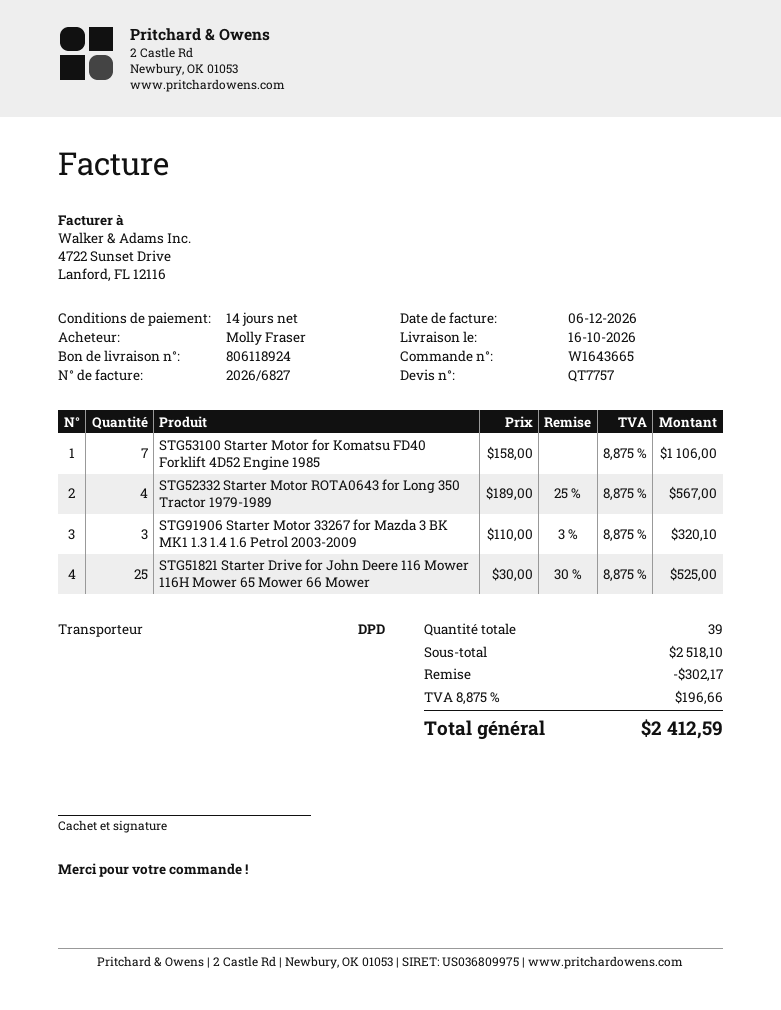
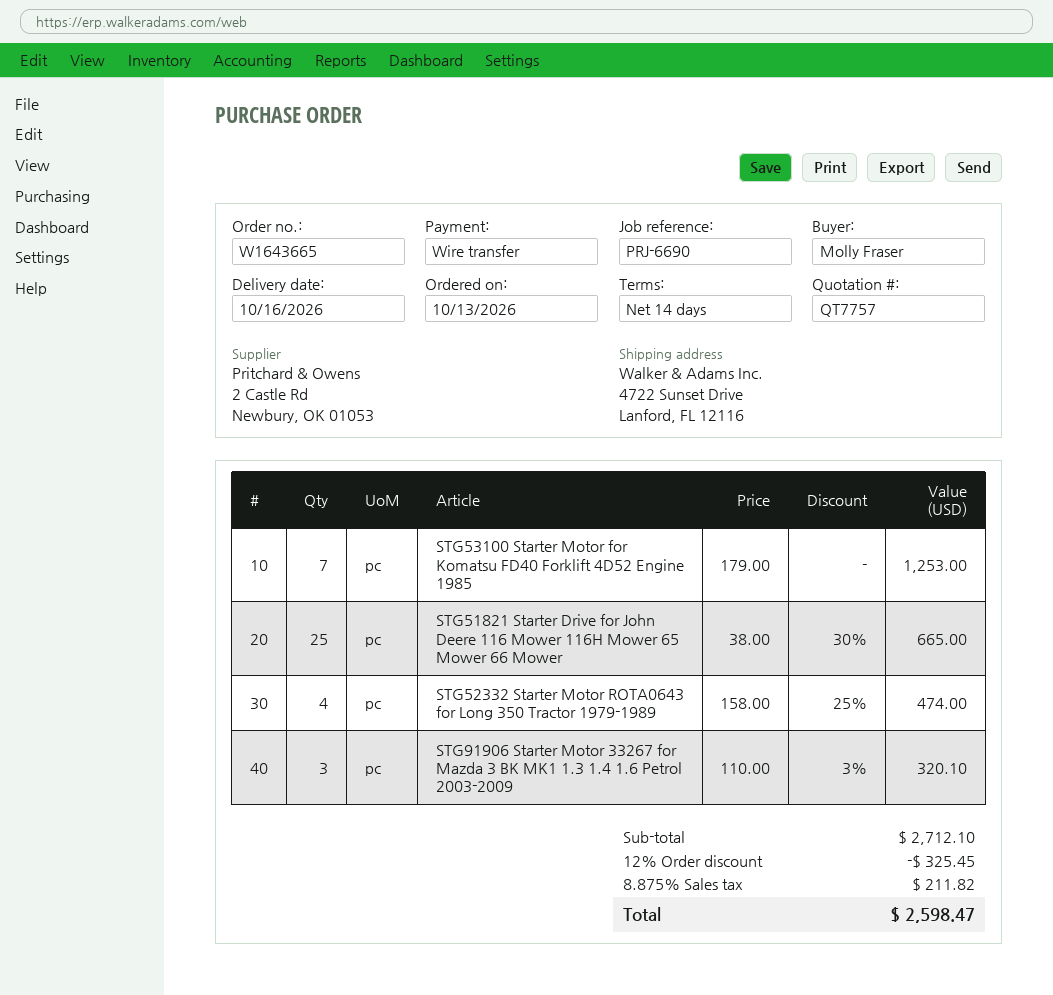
STG53100 Starter Motor for Komatsu FD40 Forklift 4D52 Engine 1985: 7 x 158.00 = 1106.00 -> 7 x 179.00 = 1253.00
STG52332 Starter Motor ROTA0643 for Long 350 Tractor 1979-1989: 4 x 189.00 - 25% = 567.00 -> 4 x 158.00 - 25% = 474.00
STG51821 Starter Drive for John Deere 116 Mower 116H Mower 65 Mower 66 Mower: 25 x 30.00 - 30% = 525.00 -> 25 x 38.00 - 30% = 665.00
subtotal: 2518.10 -> 2712.10
discount: 302.17 -> 325.45
tax: 8.875% = 196.66 -> 8.875% = 211.82
total: 2412.59 -> 2598.47

